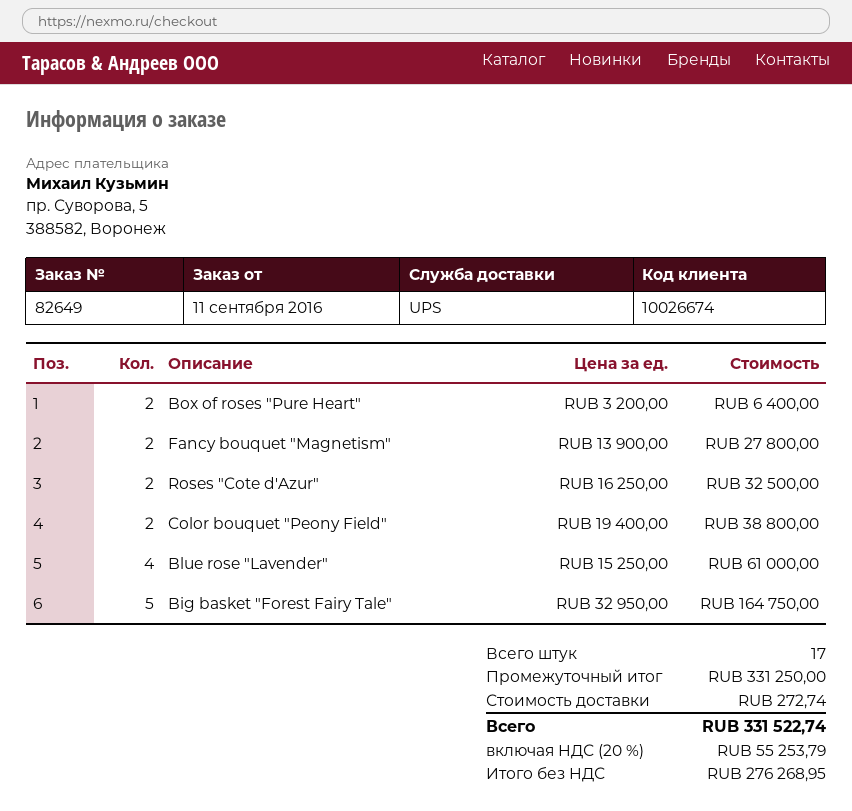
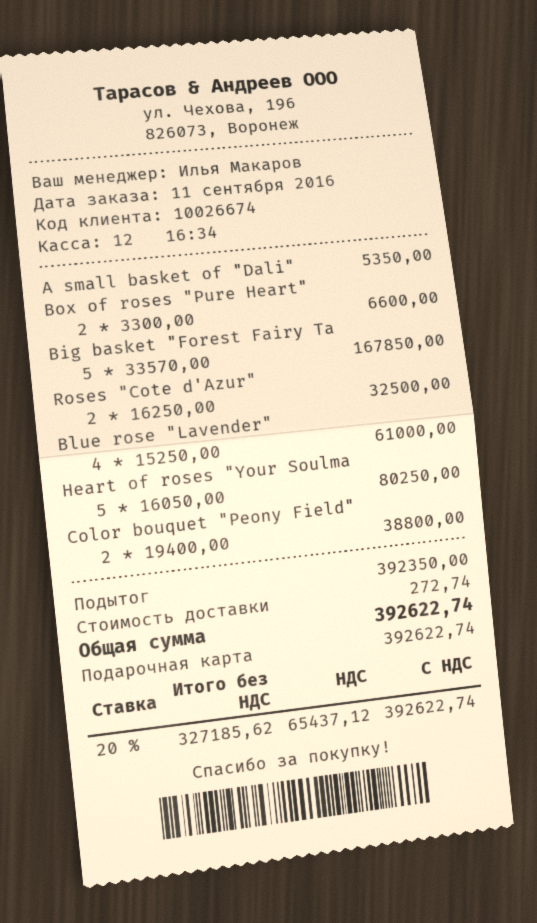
Box of roses "Pure Heart": 2 x 3200.00 = 6400.00 -> 2 x 3300.00 = 6600.00
Fancy bouquet "Magnetism": 2 x 13900.00 = 27800.00 -> none
Big basket "Forest Fairy Tale": 5 x 32950.00 = 164750.00 -> 5 x 33570.00 = 167850.00
A small basket of "Dali": none -> 1 x 5350.00 = 5350.00
Heart of roses "Your Soulma: none -> 5 x 16050.00 = 80250.00
subtotal: 331250.00 -> 392350.00
net: 276268.95 -> 327185.62
tax: 20% = 55253.79 -> 20% = 65437.12
total: 331522.74 -> 392622.74

